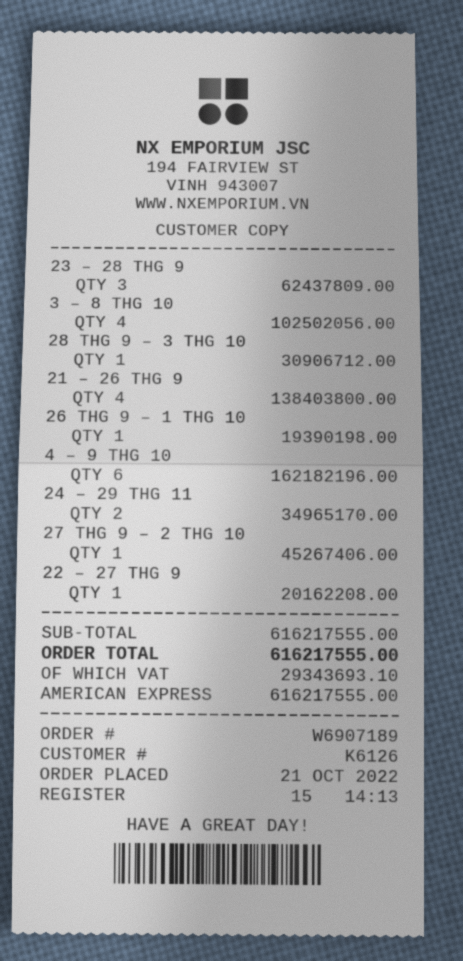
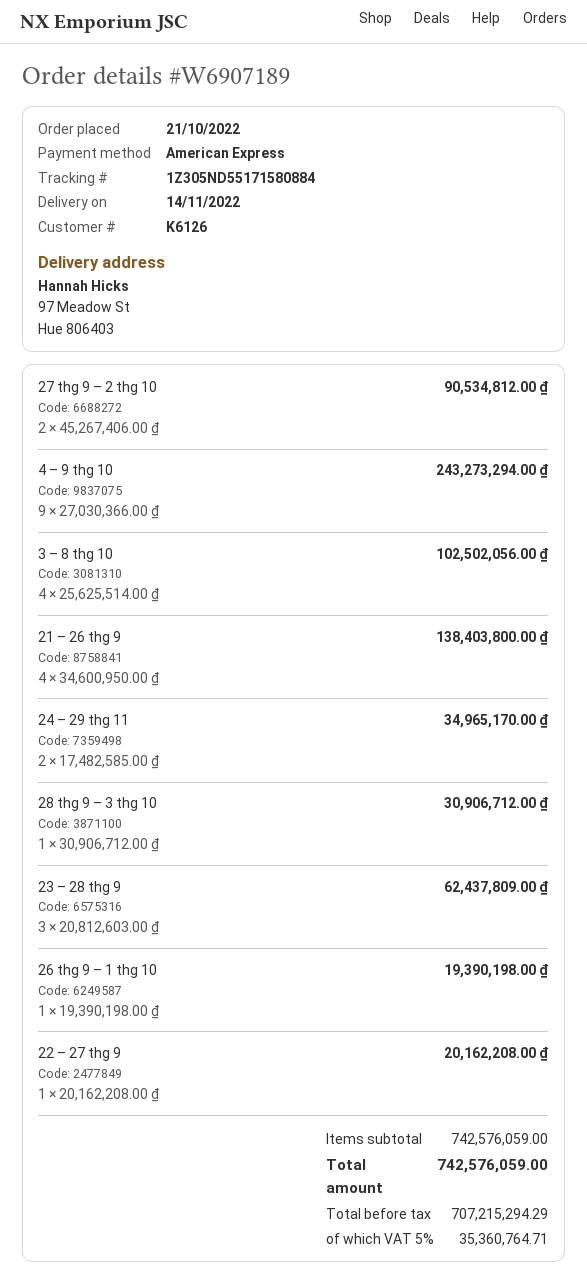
4 – 9 THG 10: 6 for 162182196.00 -> 9 for 243273294.00
27 THG 9 – 2 THG 10: 1 for 45267406.00 -> 2 for 90534812.00
subtotal: 616217555.00 -> 742576059.00
tax: 29343693.10 -> 35360764.71
total: 616217555.00 -> 742576059.00

